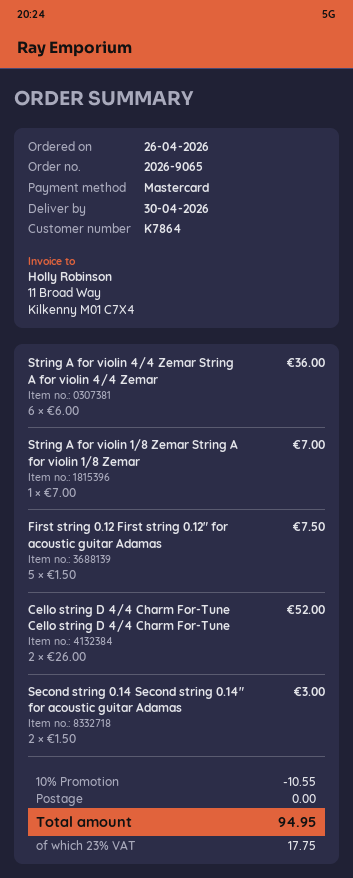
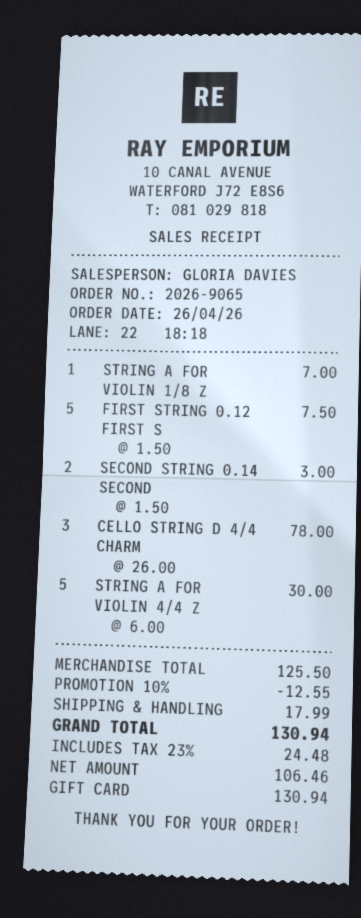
payment method: Mastercard -> gift card
String A for violin 4/4 Zemar String A for violin 4/4 Zemar: 6 x 6.00 = 36.00 -> 5 x 6.00 = 30.00
Cello string D 4/4 Charm For-Tune Cello string D 4/4 Charm For-Tune: 2 x 26.00 = 52.00 -> 3 x 26.00 = 78.00
discount: 10% = 10.55 -> 10% = 12.55
shipping: 0.00 -> 17.99
tax: 23% = 17.75 -> 23% = 24.48
total: 94.95 -> 130.94

